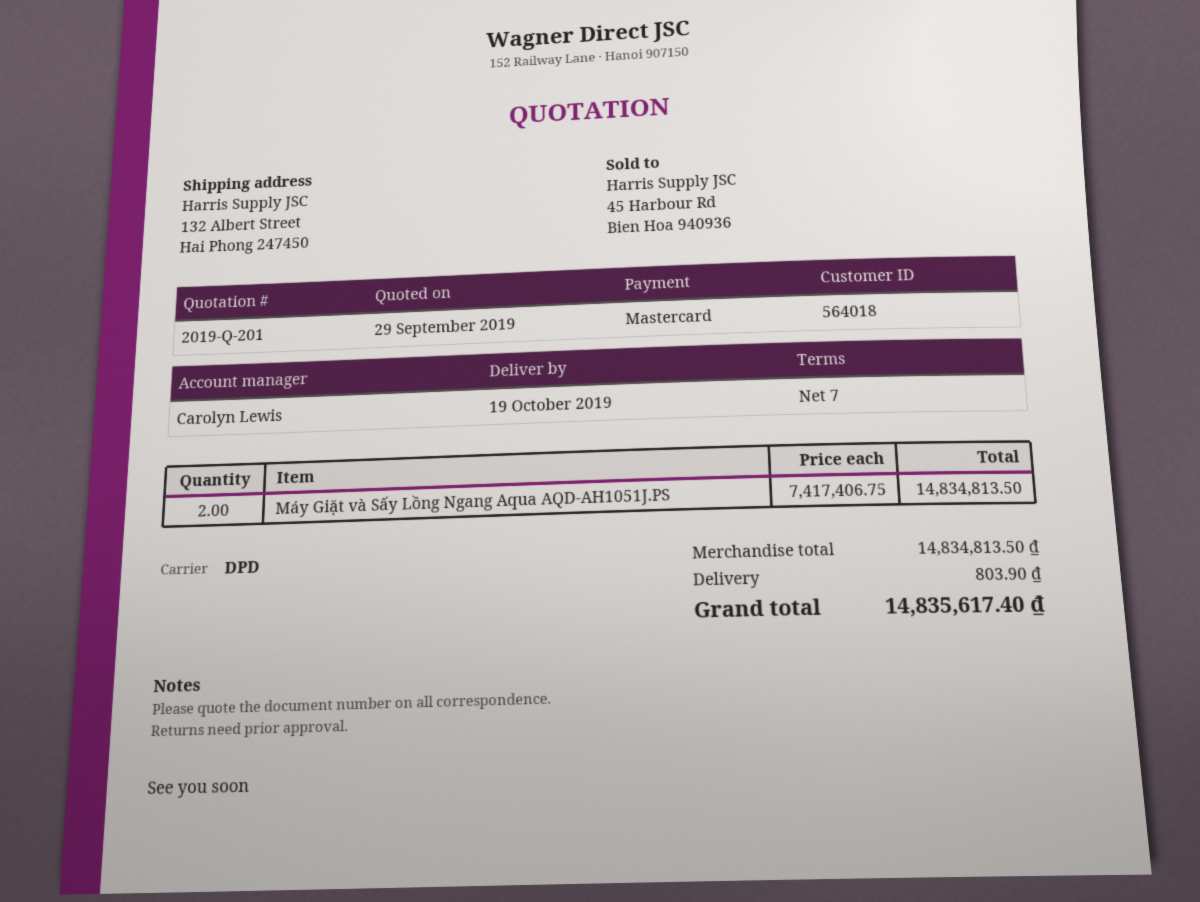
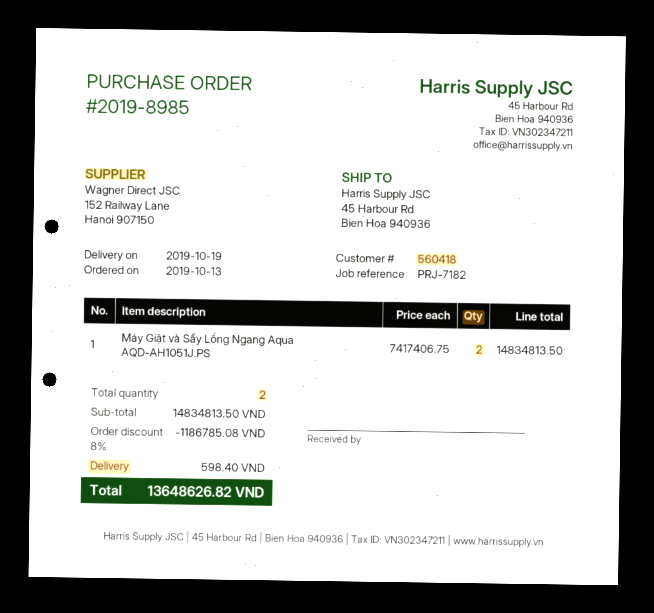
customer number: 564018 -> 560418
ship to: 132 Albert Street, Hai Phong 247450 -> 45 Harbour Rd, Bien Hoa 940936
discount: none -> 8% = 1186785.08
shipping: 803.90 -> 598.40
total: 14835617.40 -> 13648626.82

